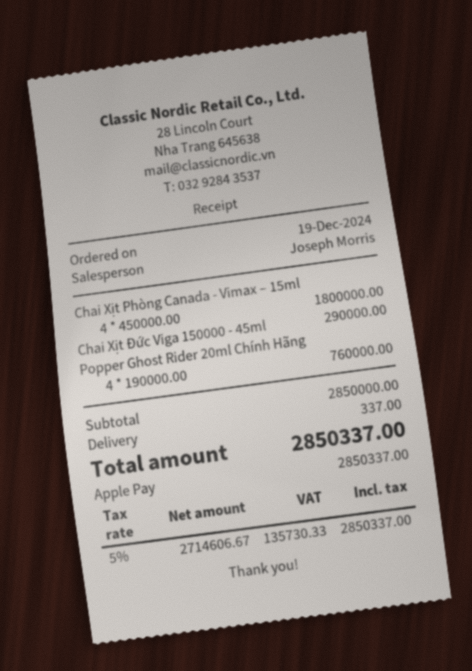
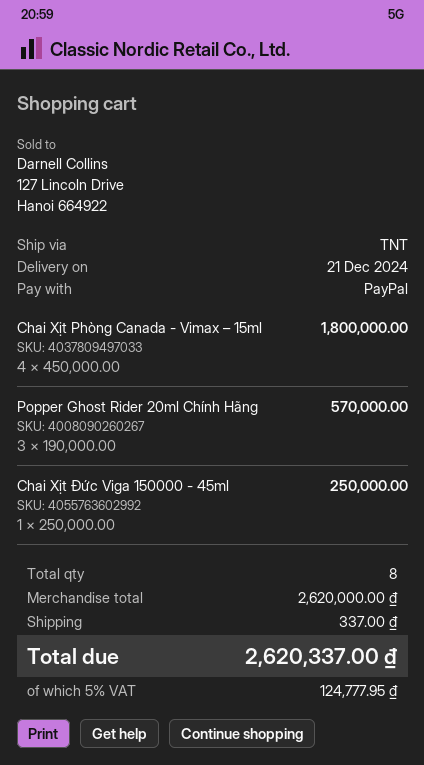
payment method: Apple Pay -> PayPal
Chai Xịt Đức Viga 150000 - 45ml: 1 x 290000.00 = 290000.00 -> 1 x 250000.00 = 250000.00
Popper Ghost Rider 20ml Chính Hãng: 4 x 190000.00 = 760000.00 -> 3 x 190000.00 = 570000.00
subtotal: 2850000.00 -> 2620000.00
tax: 5% = 135730.33 -> 5% = 124777.95
total: 2850337.00 -> 2620337.00

